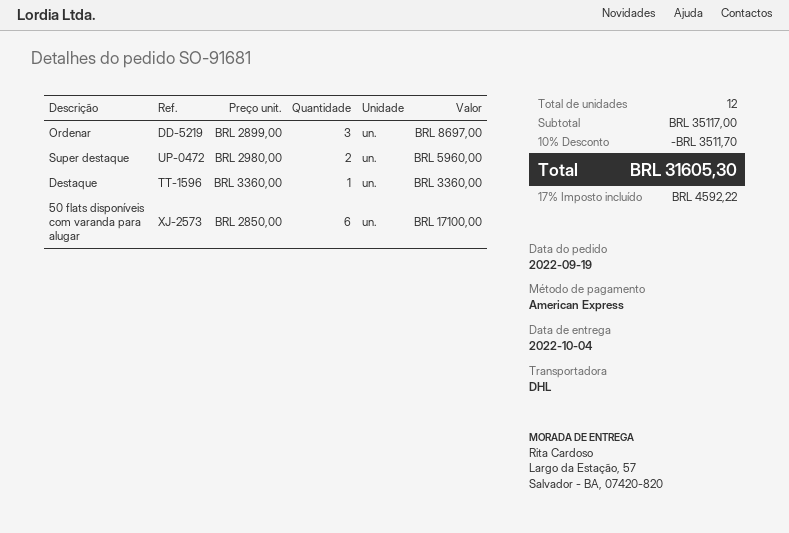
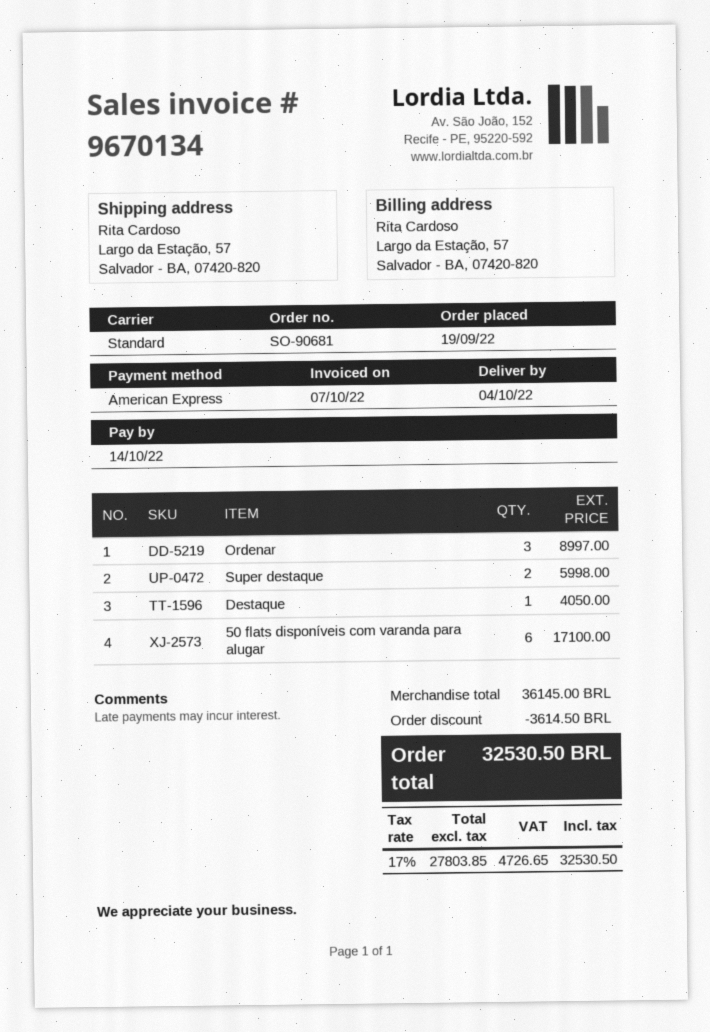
order number: SO-91681 -> SO-90681
shipping method: DHL -> standard
Ordenar: 3 for 8697.00 -> 3 for 8997.00
Super destaque: 2 for 5960.00 -> 2 for 5998.00
Destaque: 1 for 3360.00 -> 1 for 4050.00
subtotal: 35117.00 -> 36145.00
discount: 3511.70 -> 3614.50
tax: 17% = 4592.22 -> 17% = 4726.65
total: 31605.30 -> 32530.50

